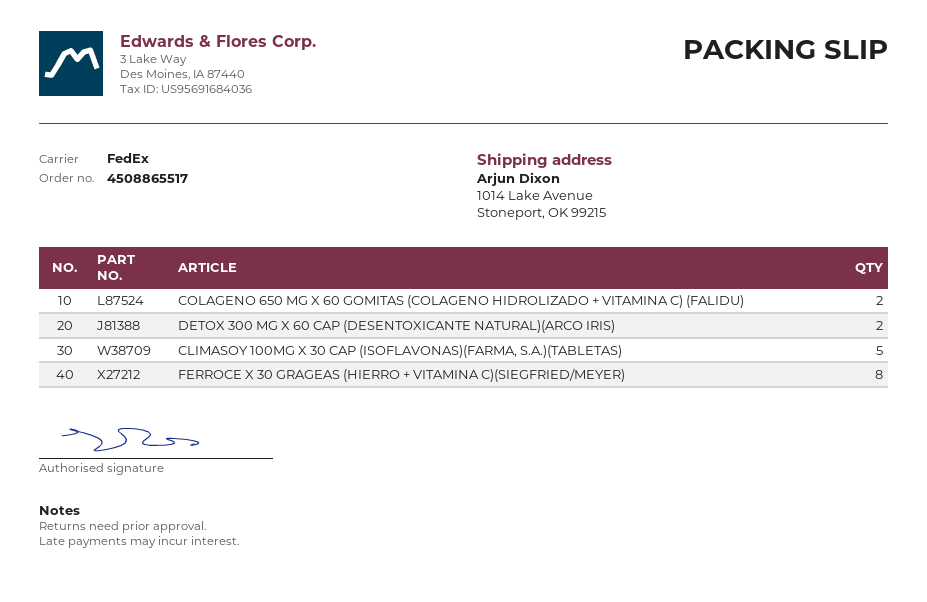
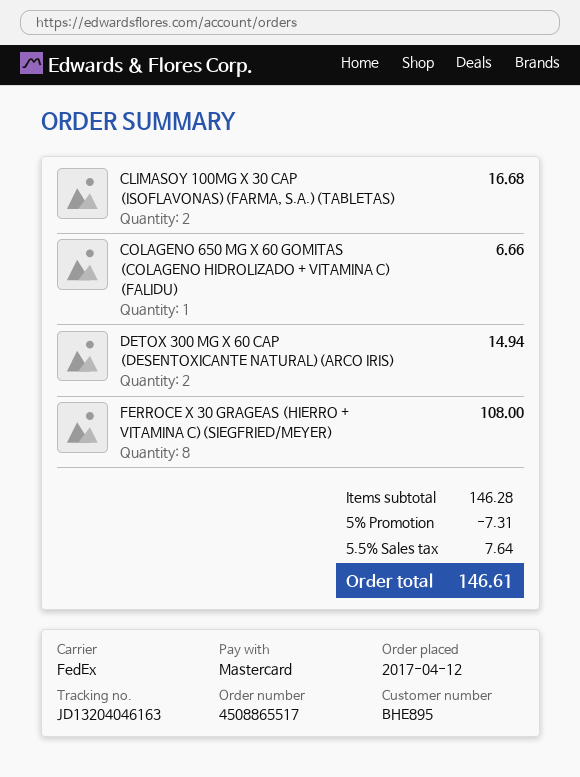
COLAGENO 650 MG X 60 GOMITAS (COLAGENO HIDROLIZADO + VITAMINA C) (FALIDU): 2 -> 1
CLIMASOY 100MG X 30 CAP (ISOFLAVONAS)(FARMA, S.A.)(TABLETAS): 5 -> 2

